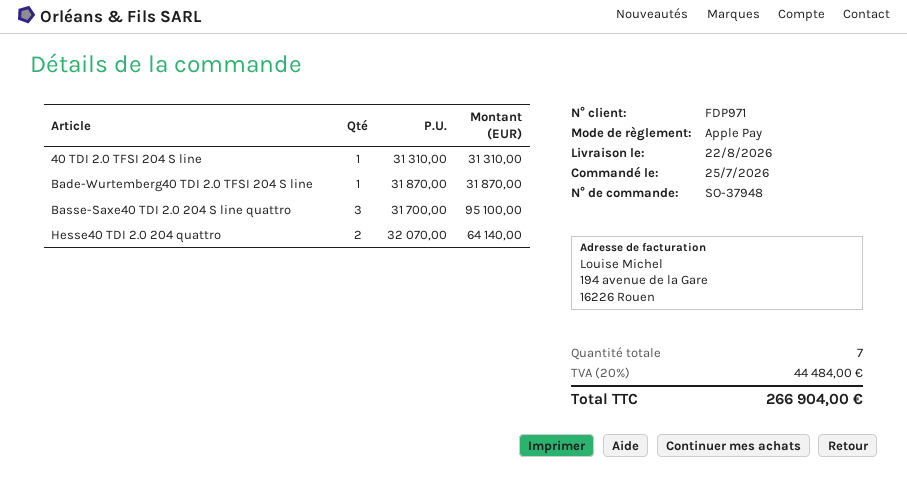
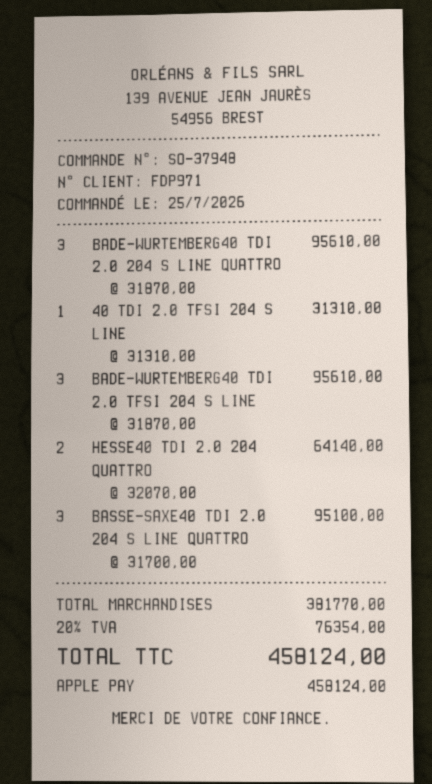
Bade-Wurtemberg40 TDI 2.0 TFSI 204 S line: 1 x 31870.00 = 31870.00 -> 3 x 31870.00 = 95610.00
BADE-WURTEMBERG40 TDI 2.0 204 S LINE QUATTRO: none -> 3 x 31870.00 = 95610.00
tax: 20% = 44484.00 -> 20% = 76354.00
total: 266904.00 -> 458124.00

